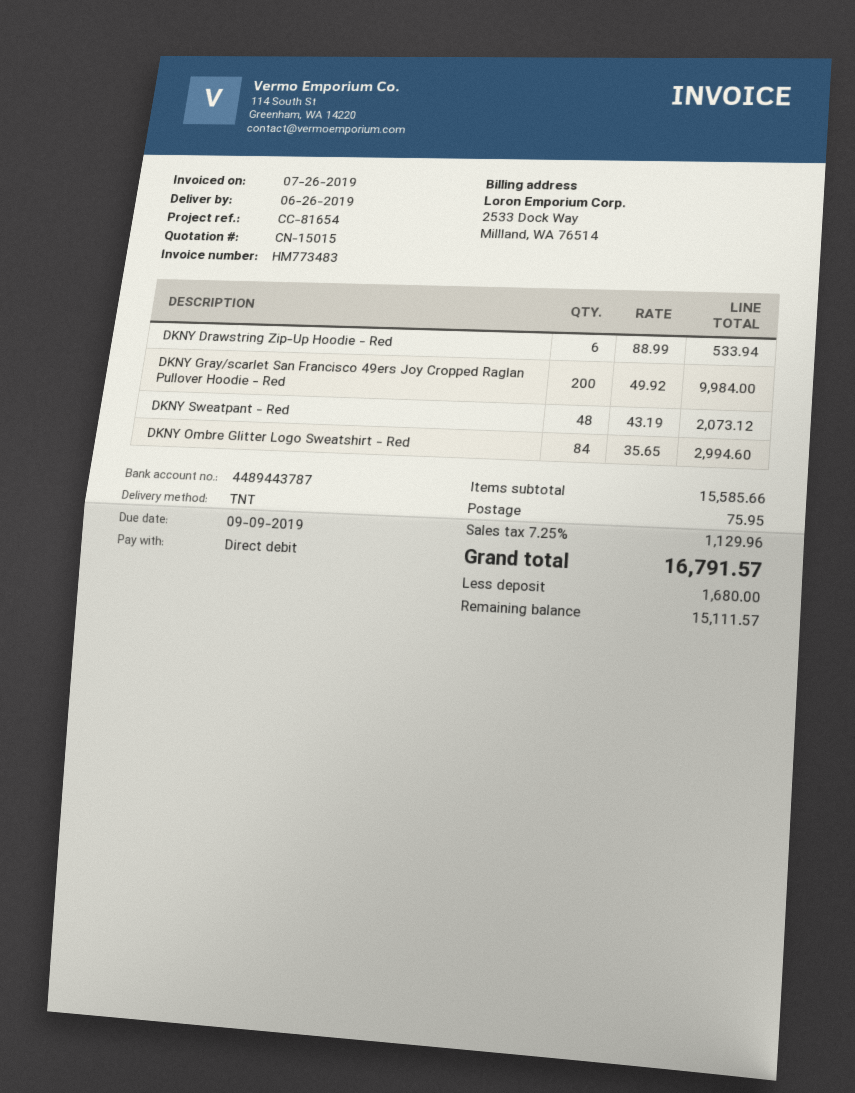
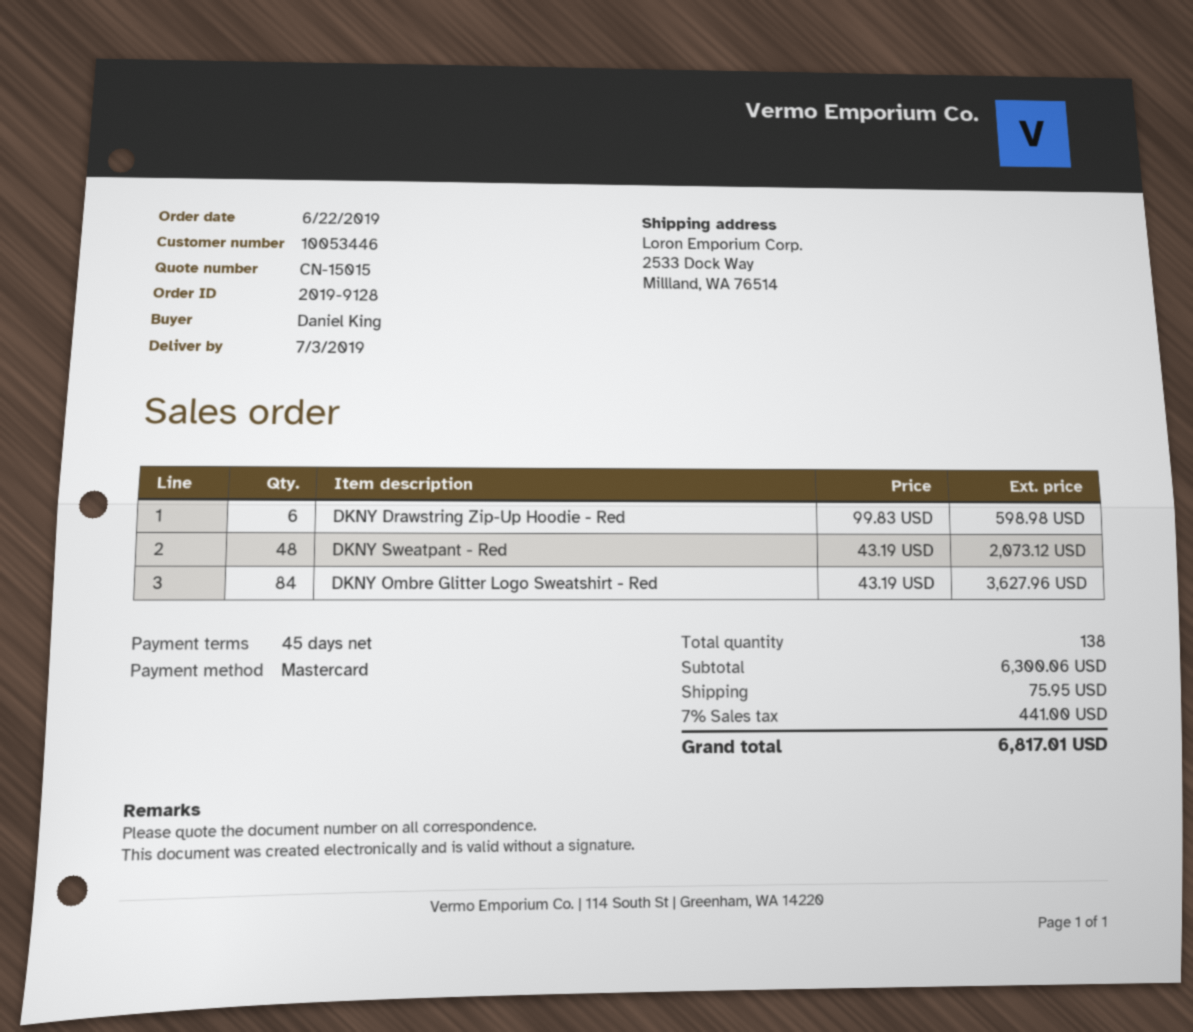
delivery date: 2019-06-26 -> 2019-07-03
payment method: direct debit -> Mastercard
DKNY Drawstring Zip-Up Hoodie - Red: 6 x 88.99 = 533.94 -> 6 x 99.83 = 598.98
DKNY Gray/scarlet San Francisco 49ers Joy Cropped Raglan Pullover Hoodie - Red: 200 x 49.92 = 9984.00 -> none
DKNY Ombre Glitter Logo Sweatshirt - Red: 84 x 35.65 = 2994.60 -> 84 x 43.19 = 3627.96
subtotal: 15585.66 -> 6300.06
tax: 7.25% = 1129.96 -> 7% = 441.00
total: 16791.57 -> 6817.01

